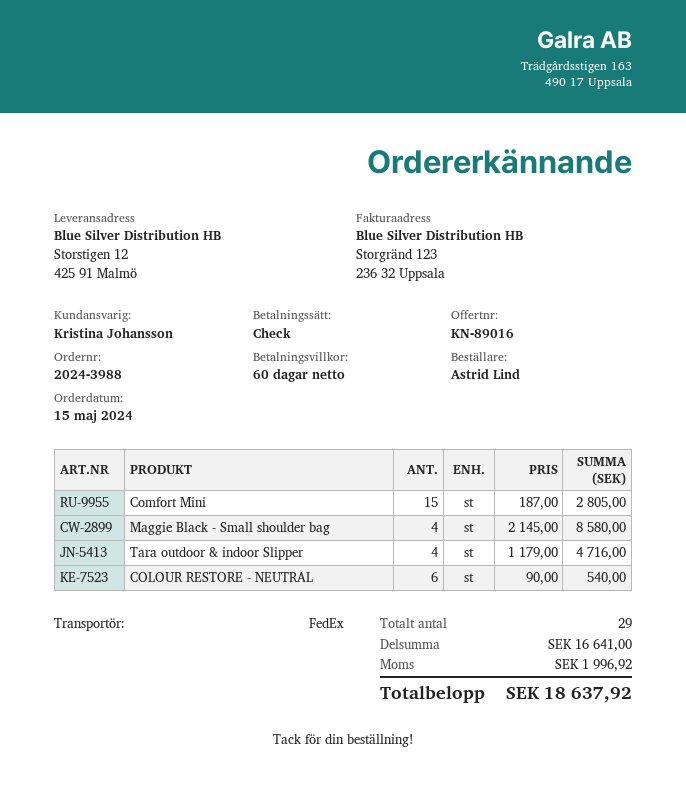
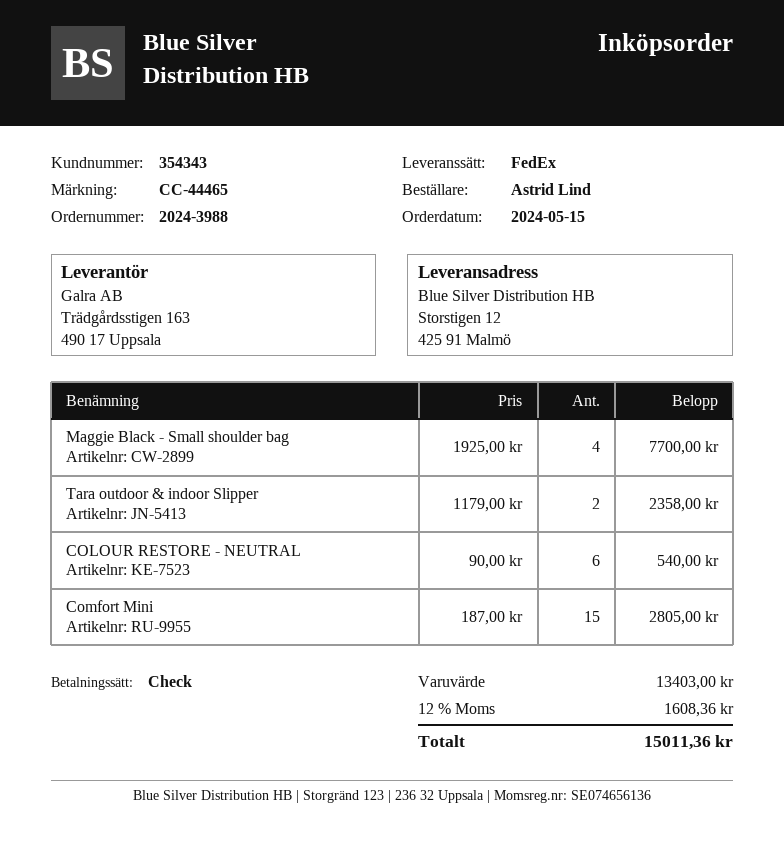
Maggie Black - Small shoulder bag: 4 x 2145.00 = 8580.00 -> 4 x 1925.00 = 7700.00
Tara outdoor & indoor Slipper: 4 x 1179.00 = 4716.00 -> 2 x 1179.00 = 2358.00
subtotal: 16641.00 -> 13403.00
tax: 1996.92 -> 1608.36
total: 18637.92 -> 15011.36

